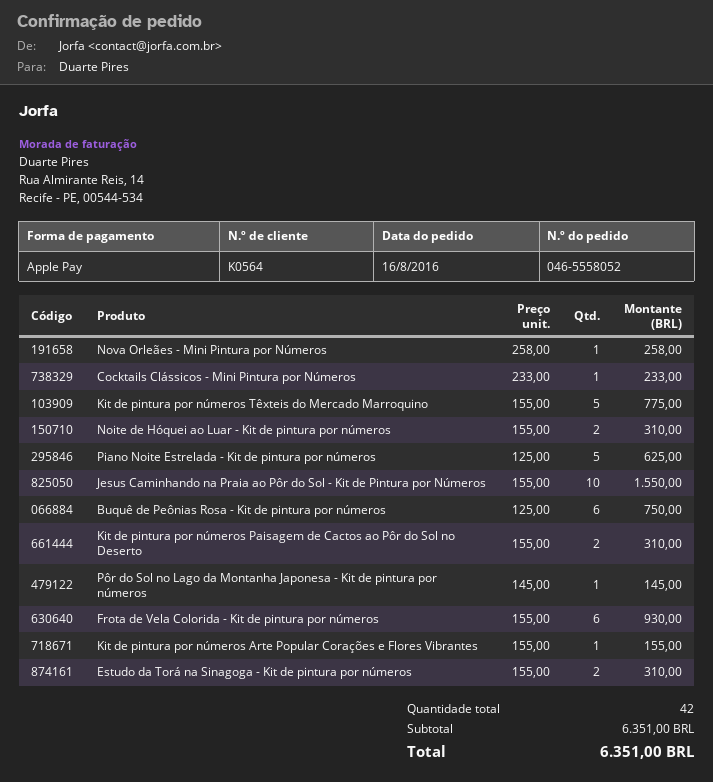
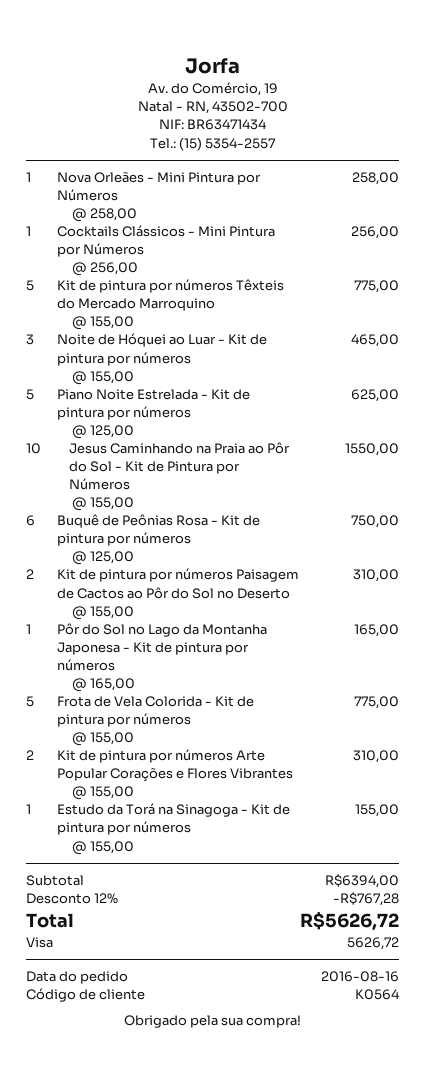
payment method: Apple Pay -> Visa
Cocktails Clássicos - Mini Pintura por Números: 1 x 233.00 = 233.00 -> 1 x 256.00 = 256.00
Noite de Hóquei ao Luar - Kit de pintura por números: 2 x 155.00 = 310.00 -> 3 x 155.00 = 465.00
Pôr do Sol no Lago da Montanha Japonesa - Kit de pintura por números: 1 x 145.00 = 145.00 -> 1 x 165.00 = 165.00
Frota de Vela Colorida - Kit de pintura por números: 6 x 155.00 = 930.00 -> 5 x 155.00 = 775.00
Kit de pintura por números Arte Popular Corações e Flores Vibrantes: 1 x 155.00 = 155.00 -> 2 x 155.00 = 310.00
Estudo da Torá na Sinagoga - Kit de pintura por números: 2 x 155.00 = 310.00 -> 1 x 155.00 = 155.00
subtotal: 6351.00 -> 6394.00
discount: none -> 12% = 767.28
total: 6351.00 -> 5626.72

